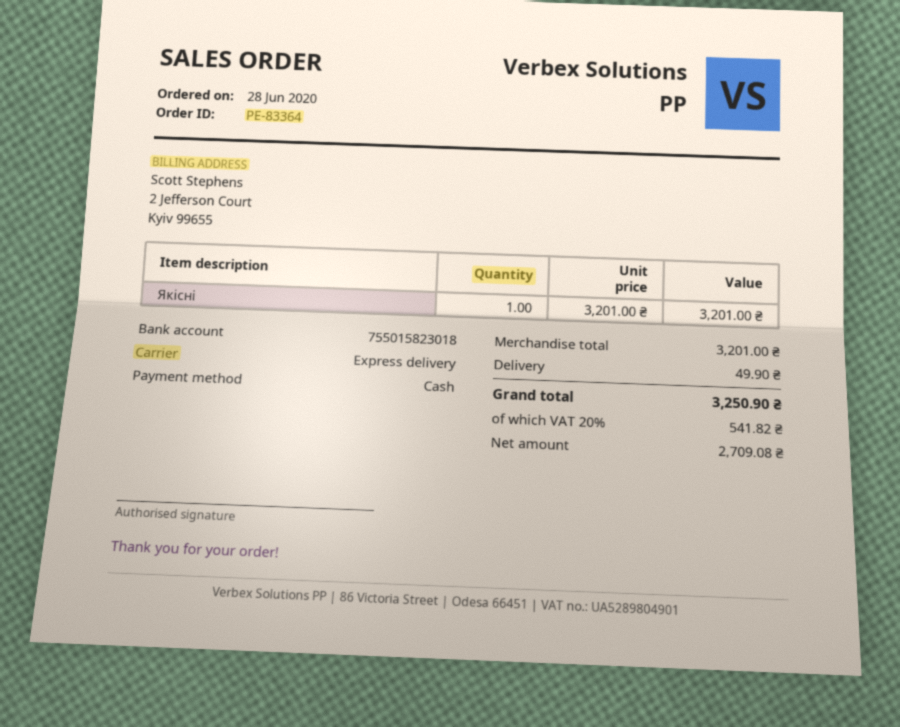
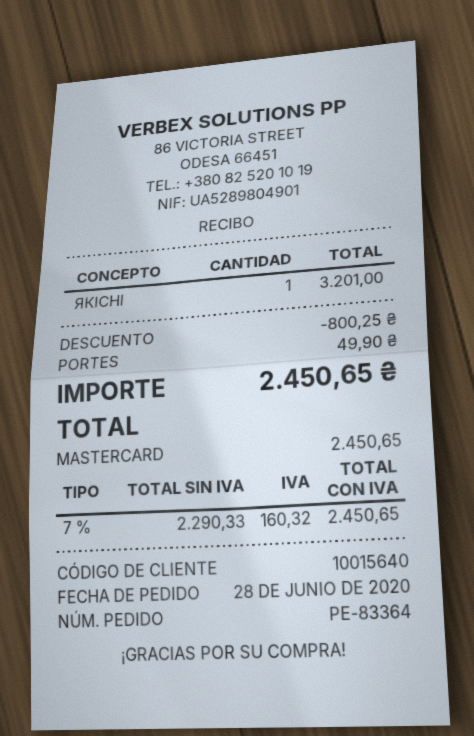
payment method: cash -> Mastercard
discount: none -> 800.25
net: 2709.08 -> 2290.33
tax: 20% = 541.82 -> 7% = 160.32
total: 3250.90 -> 2450.65

